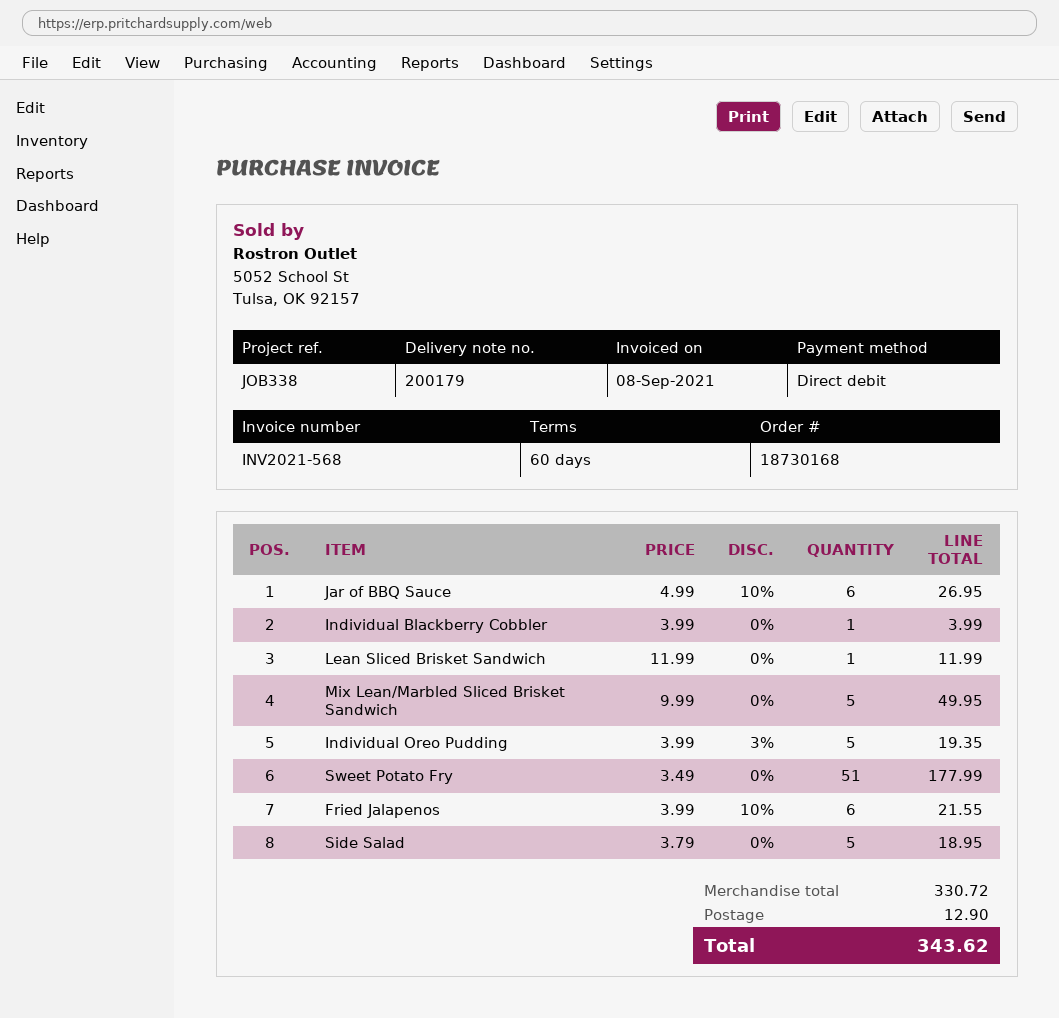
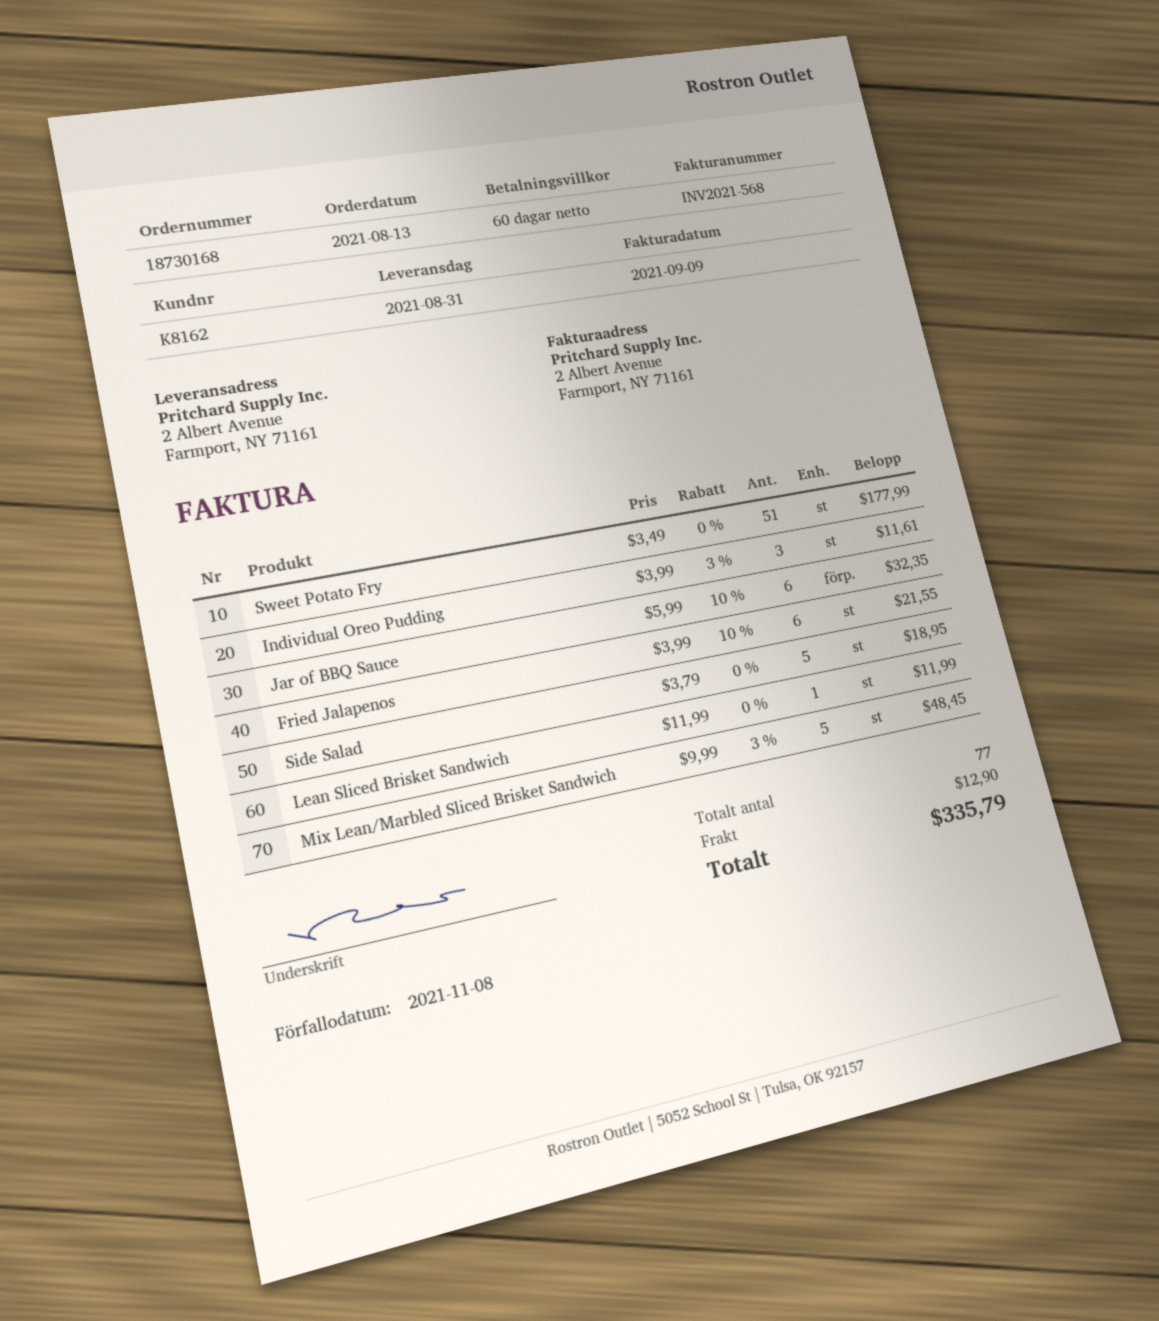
invoice date: 2021-09-08 -> 2021-09-09
Jar of BBQ Sauce: 6 x 4.99 - 10% = 26.95 -> 6 x 5.99 - 10% = 32.35
Individual Blackberry Cobbler: 1 x 3.99 = 3.99 -> none
Mix Lean/Marbled Sliced Brisket Sandwich: 5 x 9.99 = 49.95 -> 5 x 9.99 - 3% = 48.45
Individual Oreo Pudding: 5 x 3.99 - 3% = 19.35 -> 3 x 3.99 - 3% = 11.61
total: 343.62 -> 335.79

